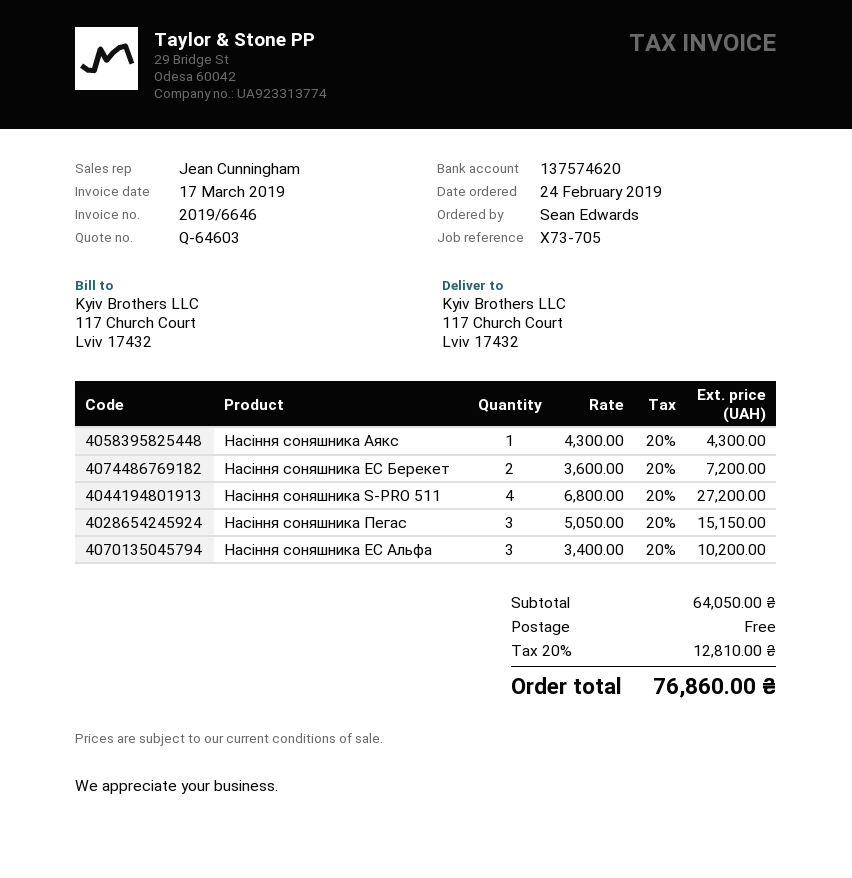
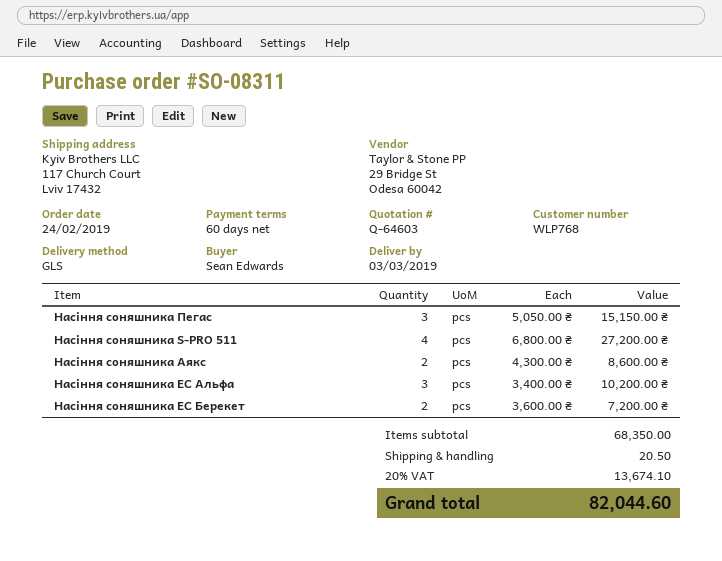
Насіння соняшника Аякс: 1 x 4300.00 = 4300.00 -> 2 x 4300.00 = 8600.00
subtotal: 64050.00 -> 68350.00
shipping: 0.00 -> 20.50
tax: 20% = 12810.00 -> 20% = 13674.10
total: 76860.00 -> 82044.60

